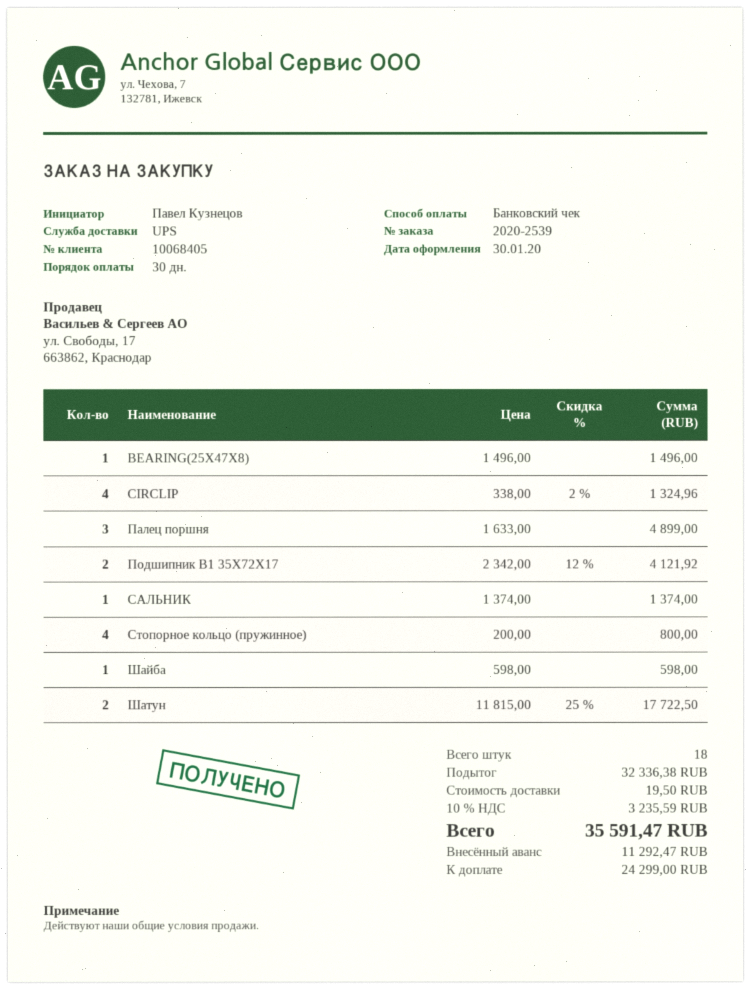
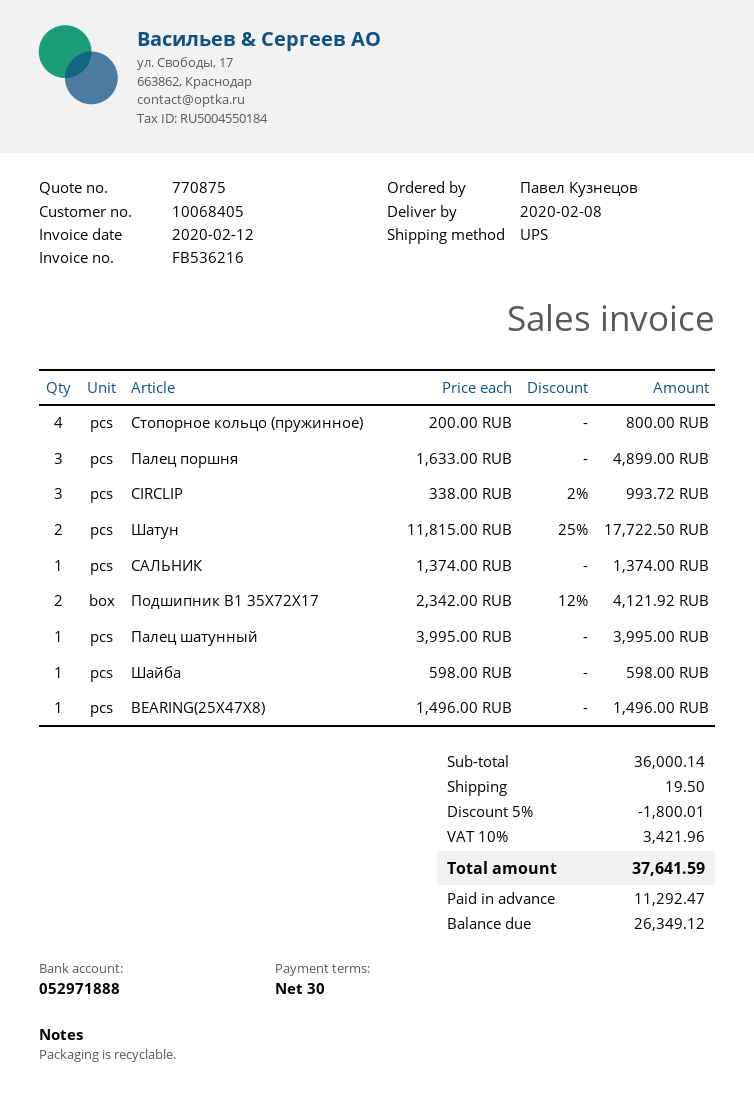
CIRCLIP: 4 x 338.00 - 2% = 1324.96 -> 3 x 338.00 - 2% = 993.72
Палец шатунный: none -> 1 x 3995.00 = 3995.00
subtotal: 32336.38 -> 36000.14
discount: none -> 5% = 1800.01
tax: 10% = 3235.59 -> 10% = 3421.96
total: 35591.47 -> 37641.59
balance: 24299.00 -> 26349.12

